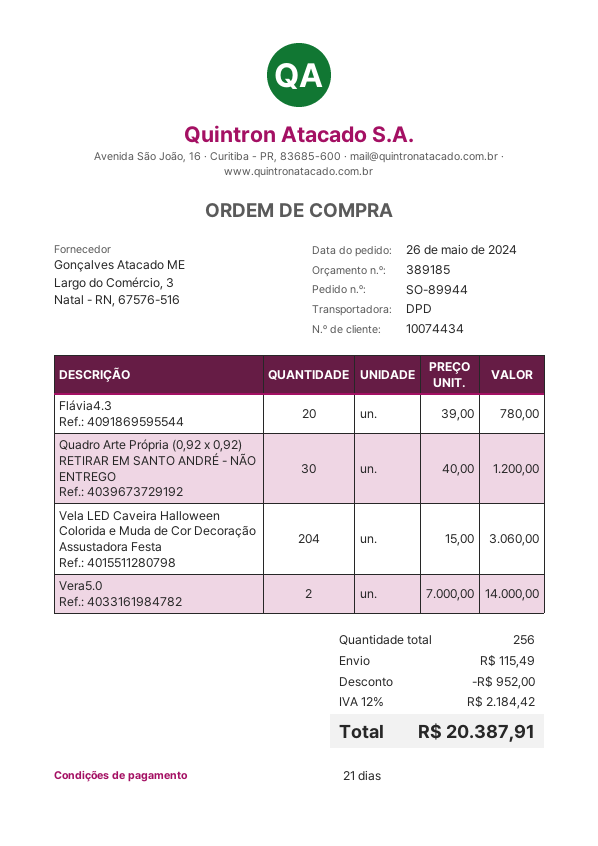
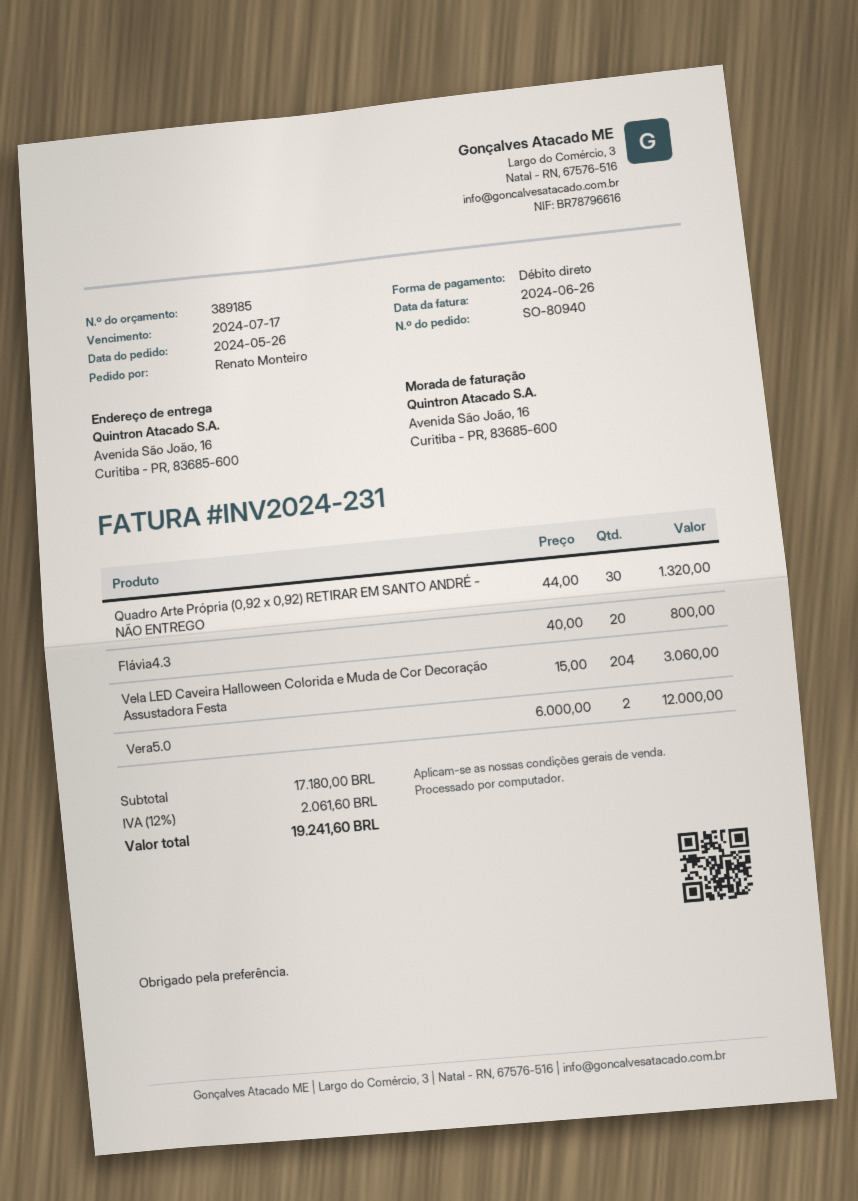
order number: SO-89944 -> SO-80940
Flávia4.3: 20 x 39.00 = 780.00 -> 20 x 40.00 = 800.00
Quadro Arte Própria (0,92 x 0,92) RETIRAR EM SANTO ANDRÉ - NÃO ENTREGO: 30 x 40.00 = 1200.00 -> 30 x 44.00 = 1320.00
Vera5.0: 2 x 7000.00 = 14000.00 -> 2 x 6000.00 = 12000.00
discount: 952.00 -> none
shipping: 115.49 -> none
tax: 12% = 2184.42 -> 12% = 2061.60
total: 20387.91 -> 19241.60

